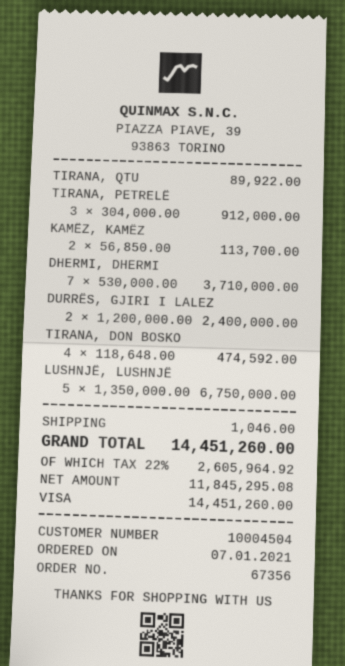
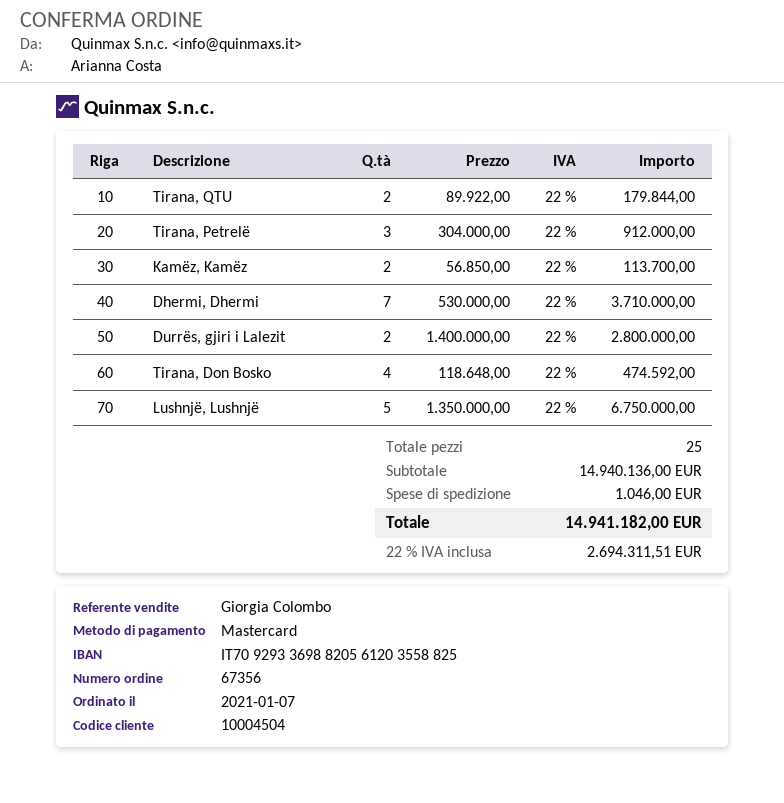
payment method: Visa -> Mastercard
TIRANA, QTU: 1 x 89922.00 = 89922.00 -> 2 x 89922.00 = 179844.00
DURRËS, GJIRI I LALEZ: 2 x 1200000.00 = 2400000.00 -> 2 x 1400000.00 = 2800000.00
tax: 22% = 2605964.92 -> 22% = 2694311.51
total: 14451260.00 -> 14941182.00

